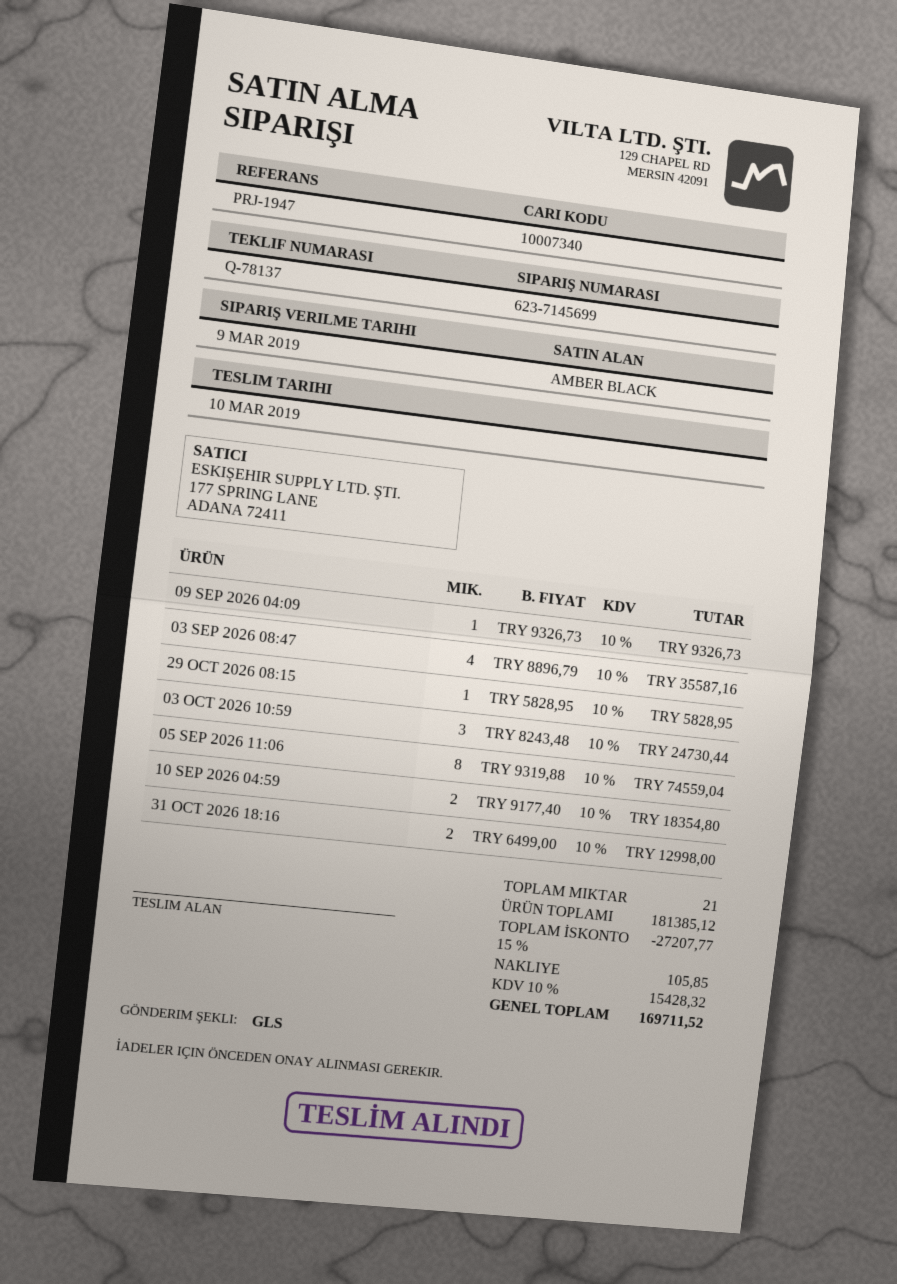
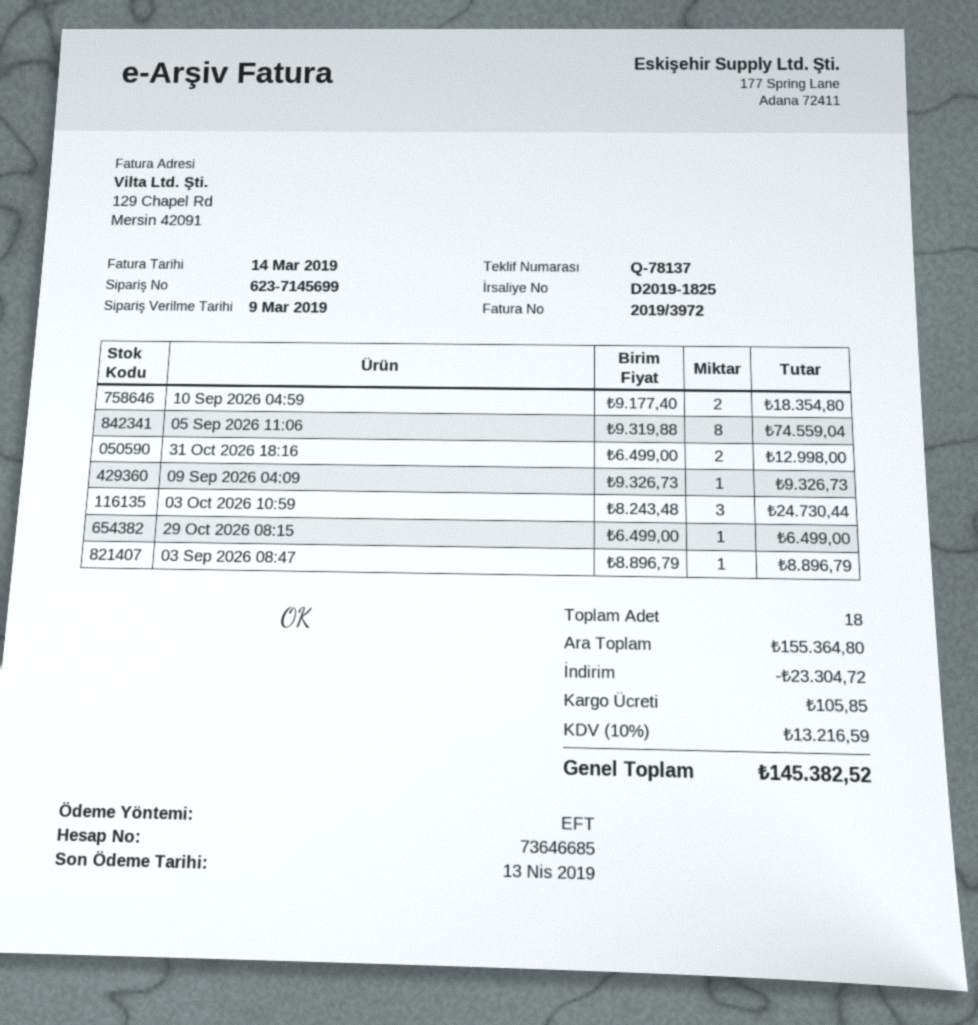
03 SEP 2026 08:47: 4 x 8896.79 = 35587.16 -> 1 x 8896.79 = 8896.79
29 OCT 2026 08:15: 1 x 5828.95 = 5828.95 -> 1 x 6499.00 = 6499.00
total quantity: 21 -> 18
subtotal: 181385.12 -> 155364.80
discount: 27207.77 -> 23304.72
tax: 10% = 15428.32 -> 10% = 13216.59
total: 169711.52 -> 145382.52

